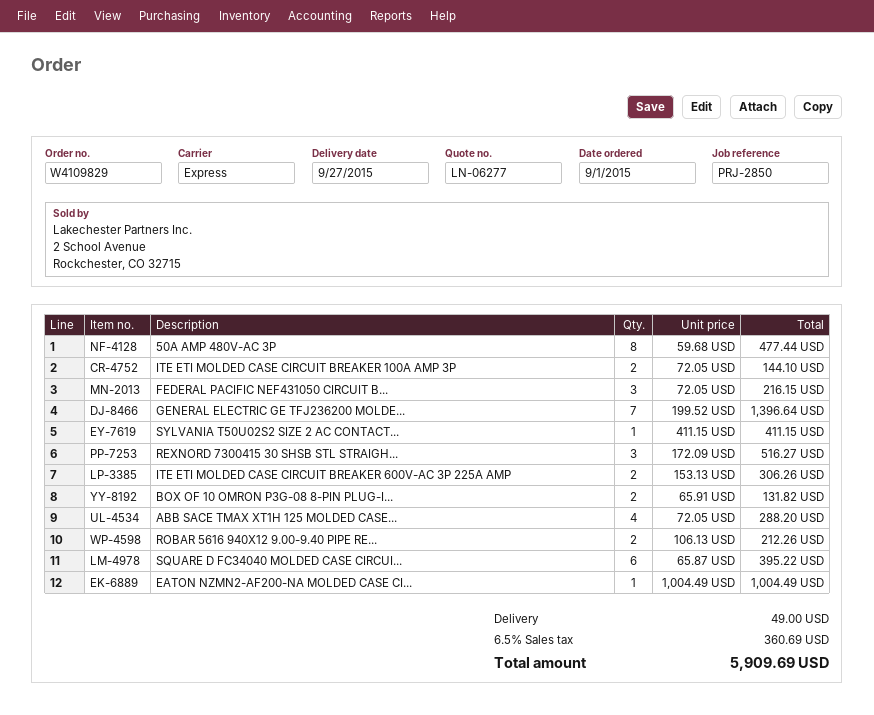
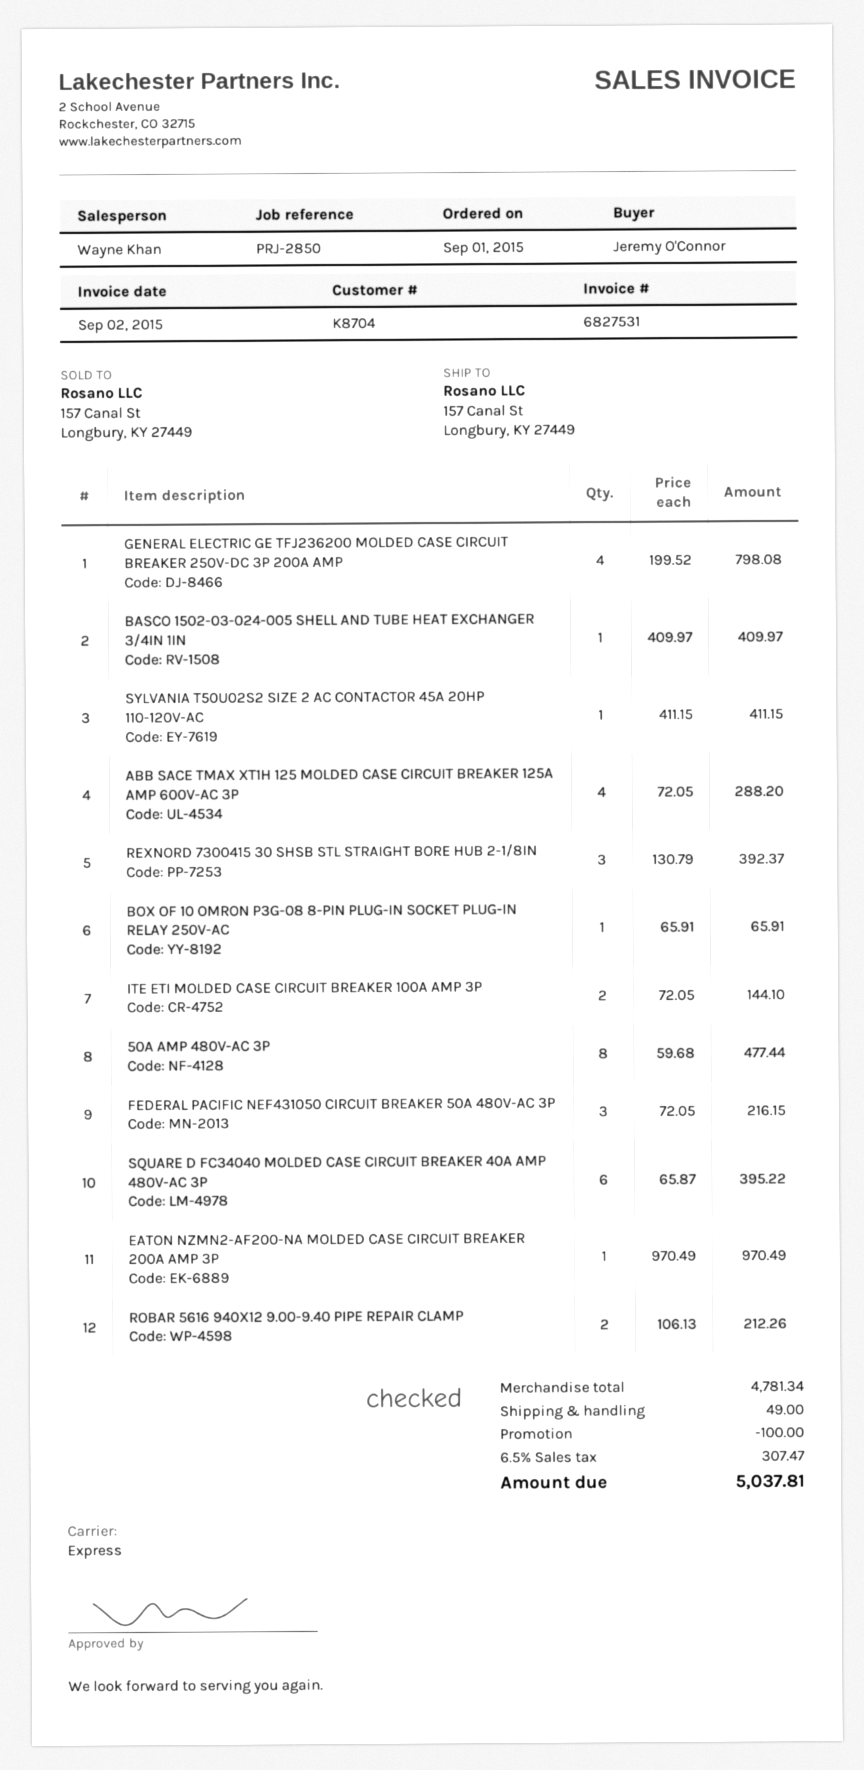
GENERAL ELECTRIC GE TFJ236200 MOLDE...: 7 x 199.52 = 1396.64 -> 4 x 199.52 = 798.08
REXNORD 7300415 30 SHSB STL STRAIGH...: 3 x 172.09 = 516.27 -> 3 x 130.79 = 392.37
ITE ETI MOLDED CASE CIRCUIT BREAKER 600V-AC 3P 225A AMP: 2 x 153.13 = 306.26 -> none
BOX OF 10 OMRON P3G-08 8-PIN PLUG-I...: 2 x 65.91 = 131.82 -> 1 x 65.91 = 65.91
EATON NZMN2-AF200-NA MOLDED CASE CI...: 1 x 1004.49 = 1004.49 -> 1 x 970.49 = 970.49
BASCO 1502-03-024-005 SHELL AND TUBE HEAT EXCHANGER 3/4IN 1IN: none -> 1 x 409.97 = 409.97
discount: none -> 100.00
tax: 6.5% = 360.69 -> 6.5% = 307.47
total: 5909.69 -> 5037.81

